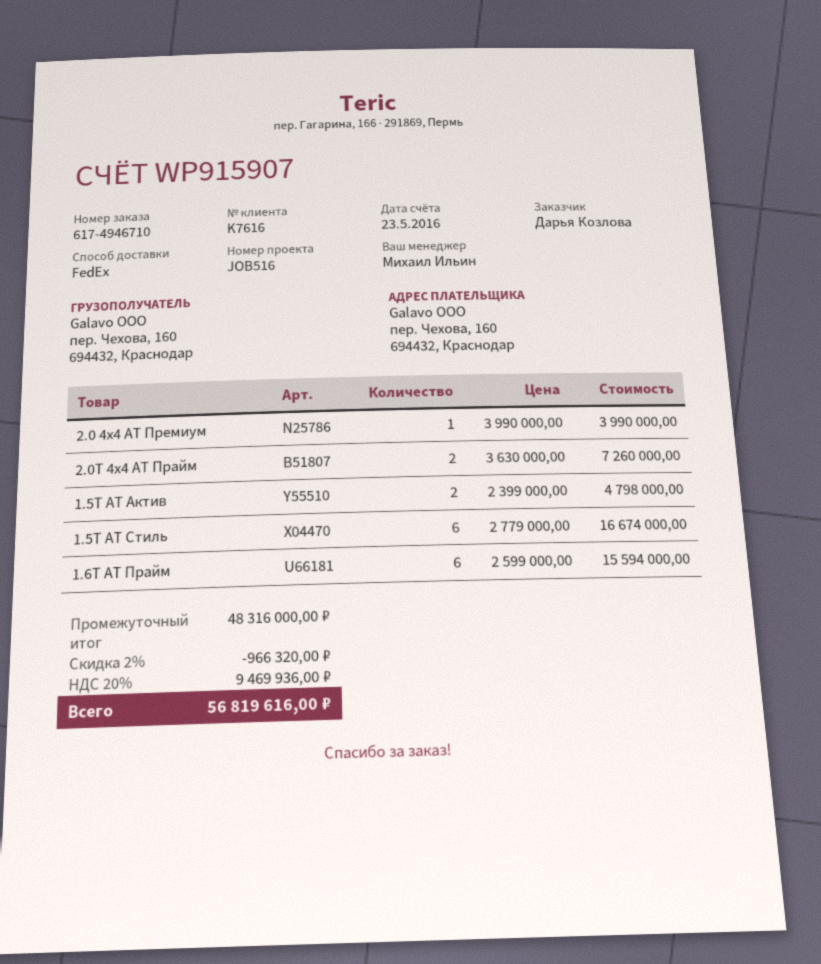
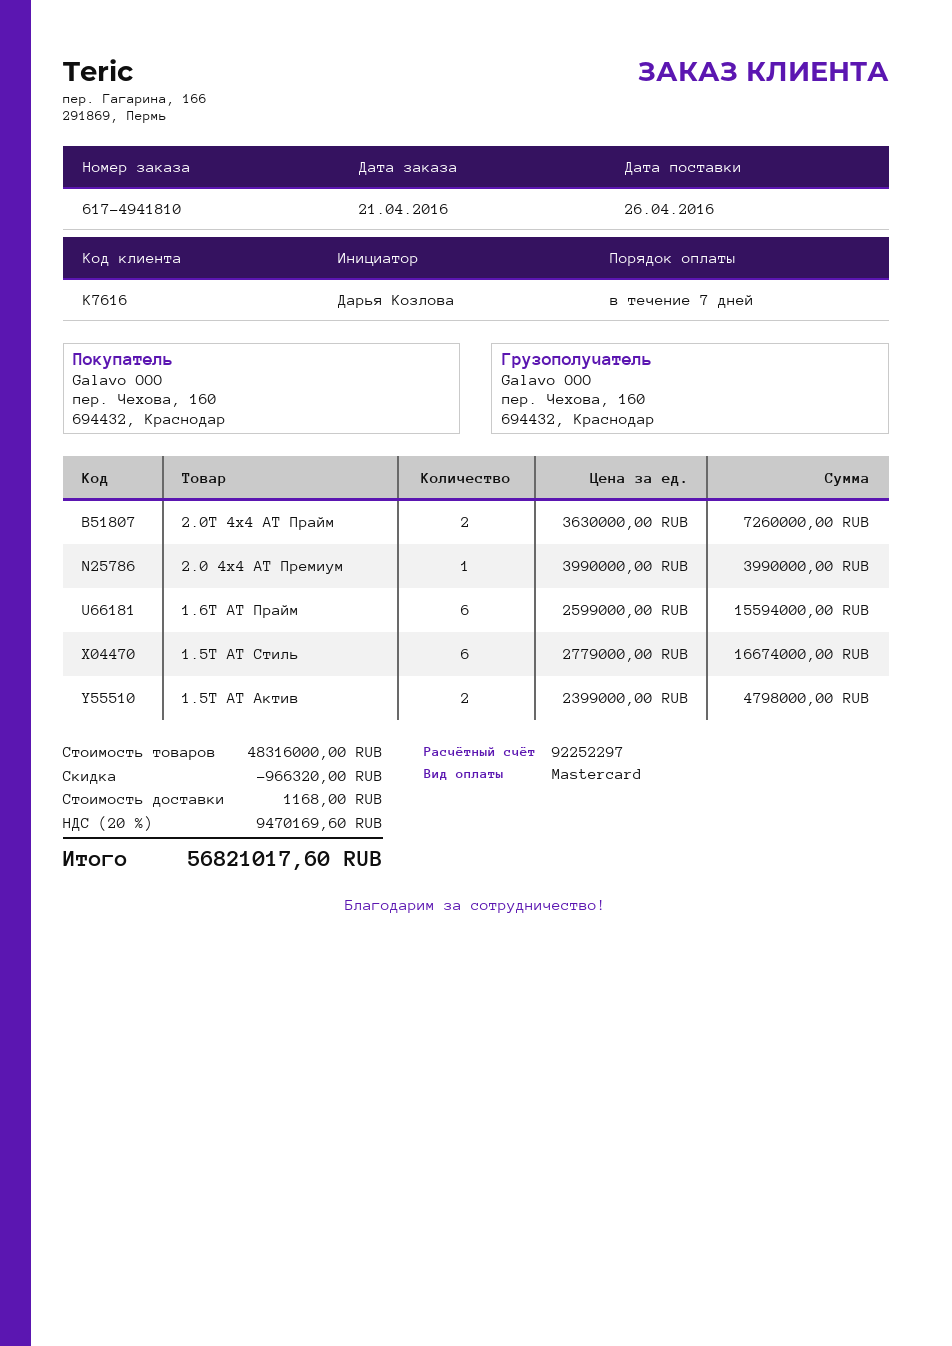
order number: 617-4946710 -> 617-4941810
shipping: none -> 1168.00
tax: 20% = 9469936.00 -> 20% = 9470169.60
total: 56819616.00 -> 56821017.60

